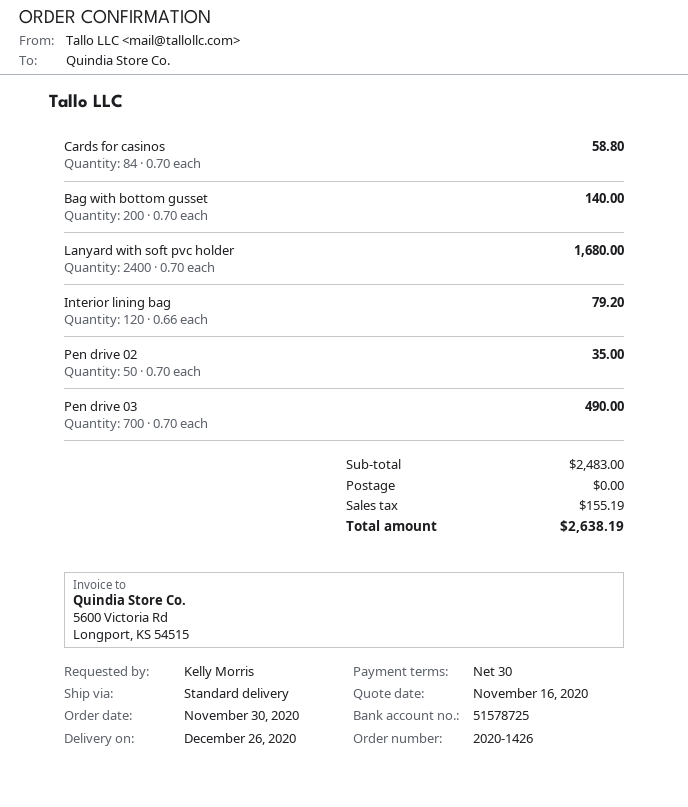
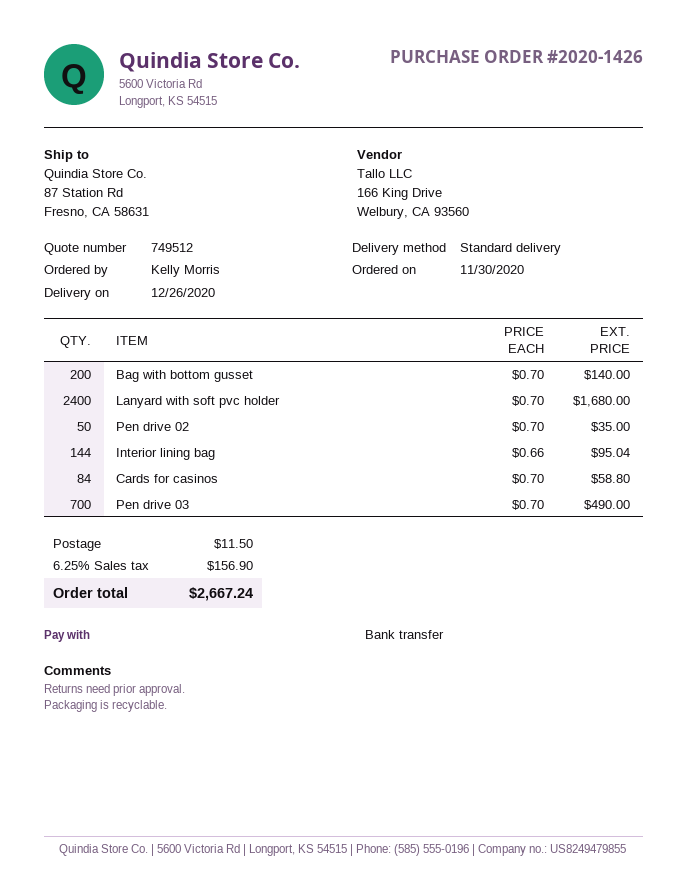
Interior lining bag: 120 x 0.66 = 79.20 -> 144 x 0.66 = 95.04
shipping: 0.00 -> 11.50
tax: 155.19 -> 156.90
total: 2638.19 -> 2667.24

